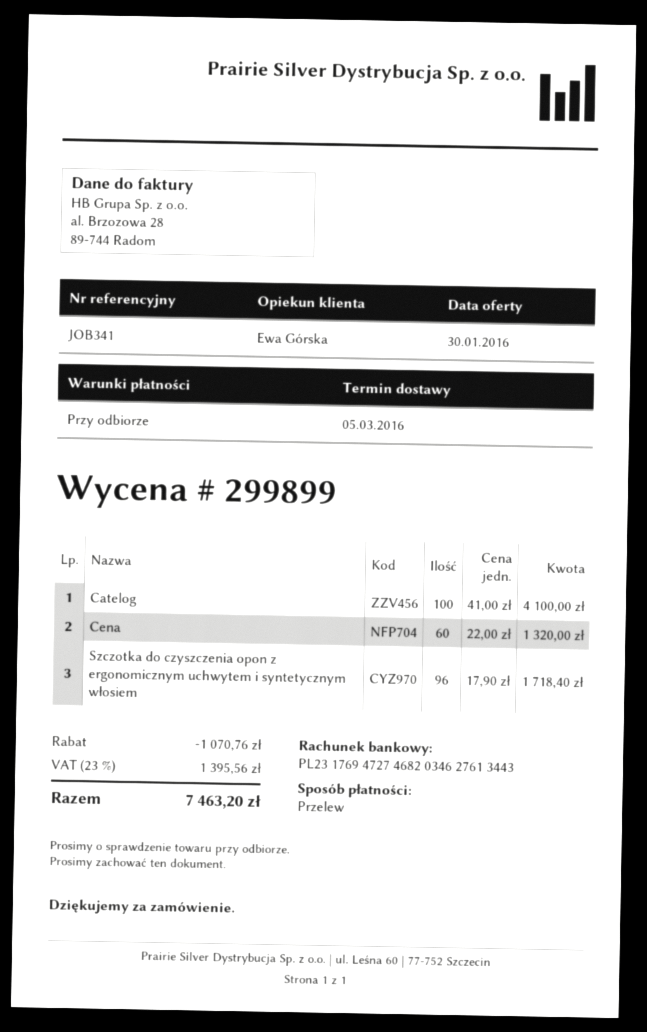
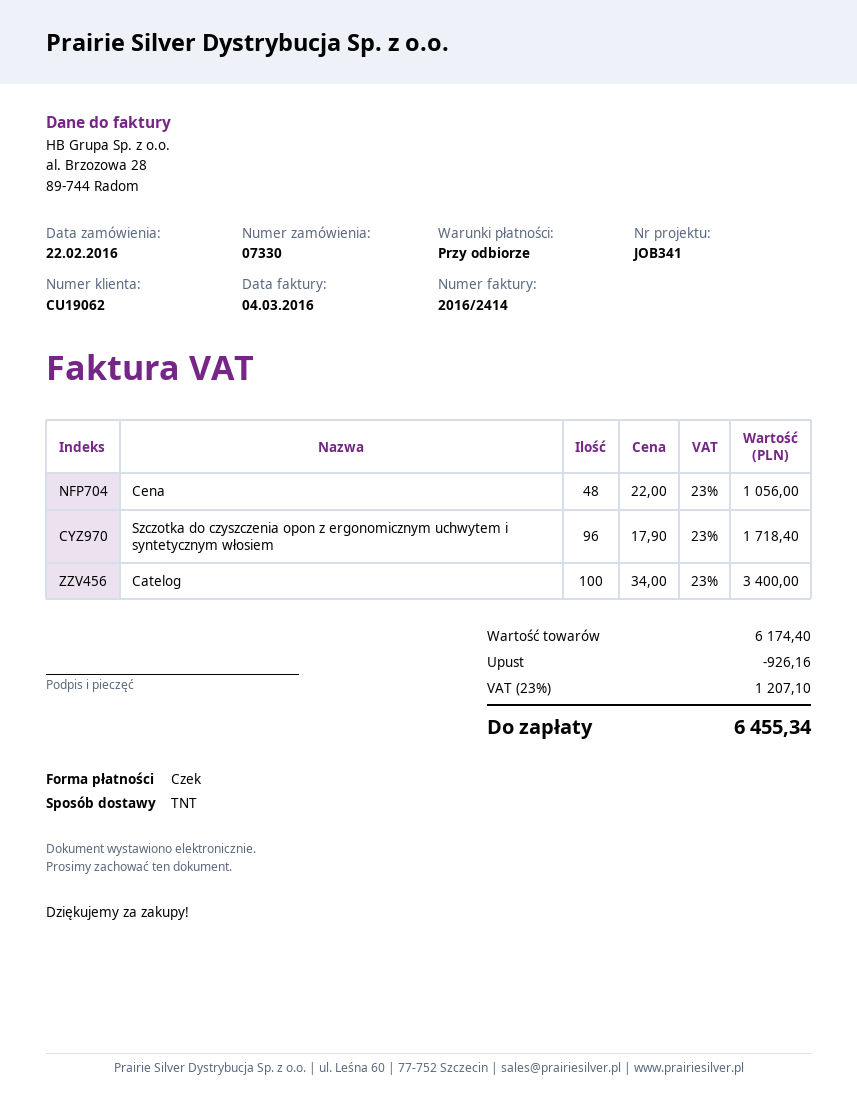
payment method: bank transfer -> cheque
Catelog: 100 x 41.00 = 4100.00 -> 100 x 34.00 = 3400.00
Cena: 60 x 22.00 = 1320.00 -> 48 x 22.00 = 1056.00
discount: 1070.76 -> 926.16
tax: 23% = 1395.56 -> 23% = 1207.10
total: 7463.20 -> 6455.34

